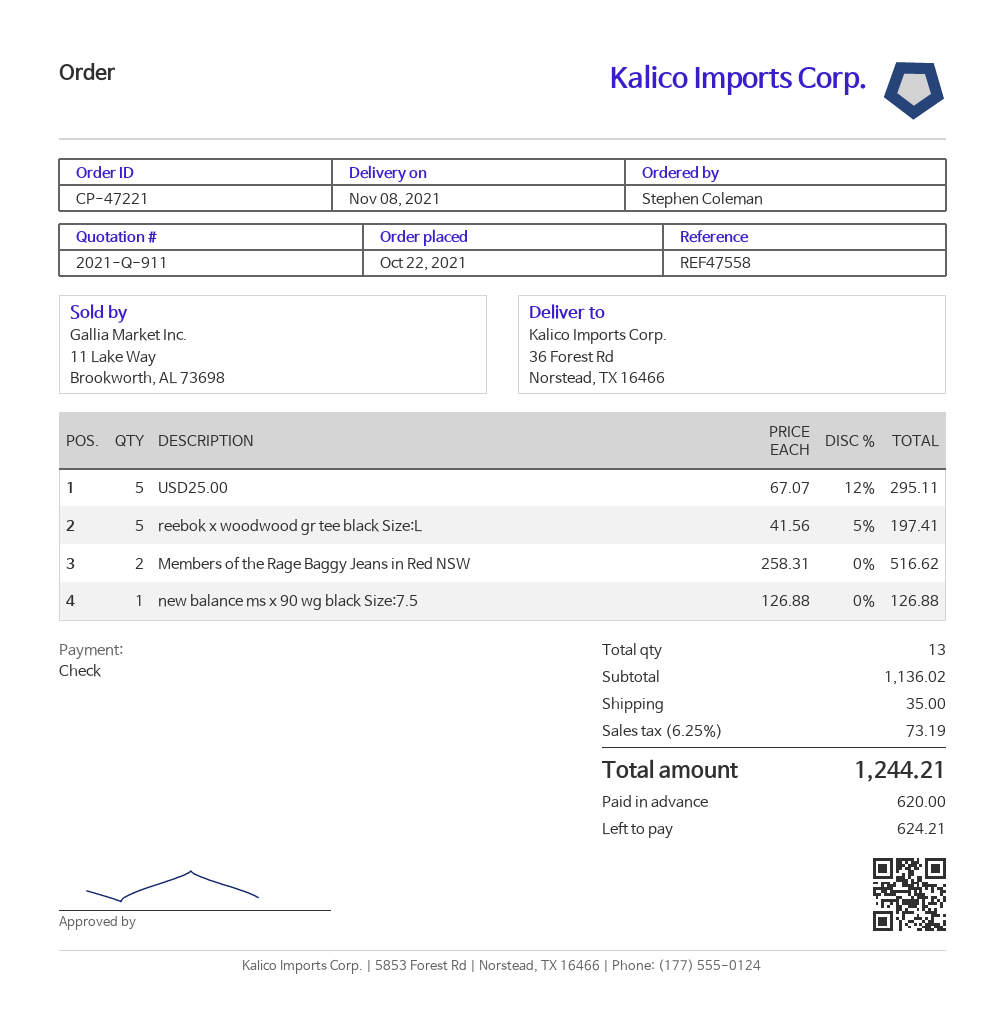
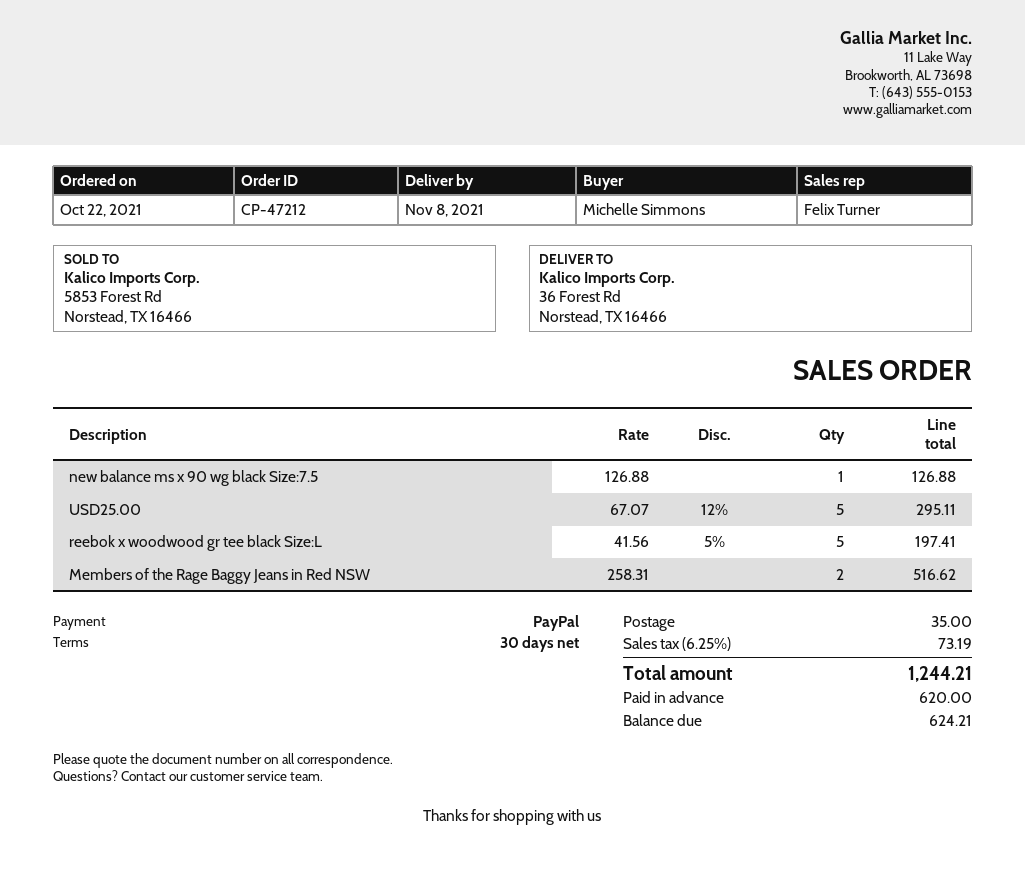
order number: CP-47221 -> CP-47212
ordered by: Stephen Coleman -> Michelle Simmons
payment method: cheque -> PayPal

